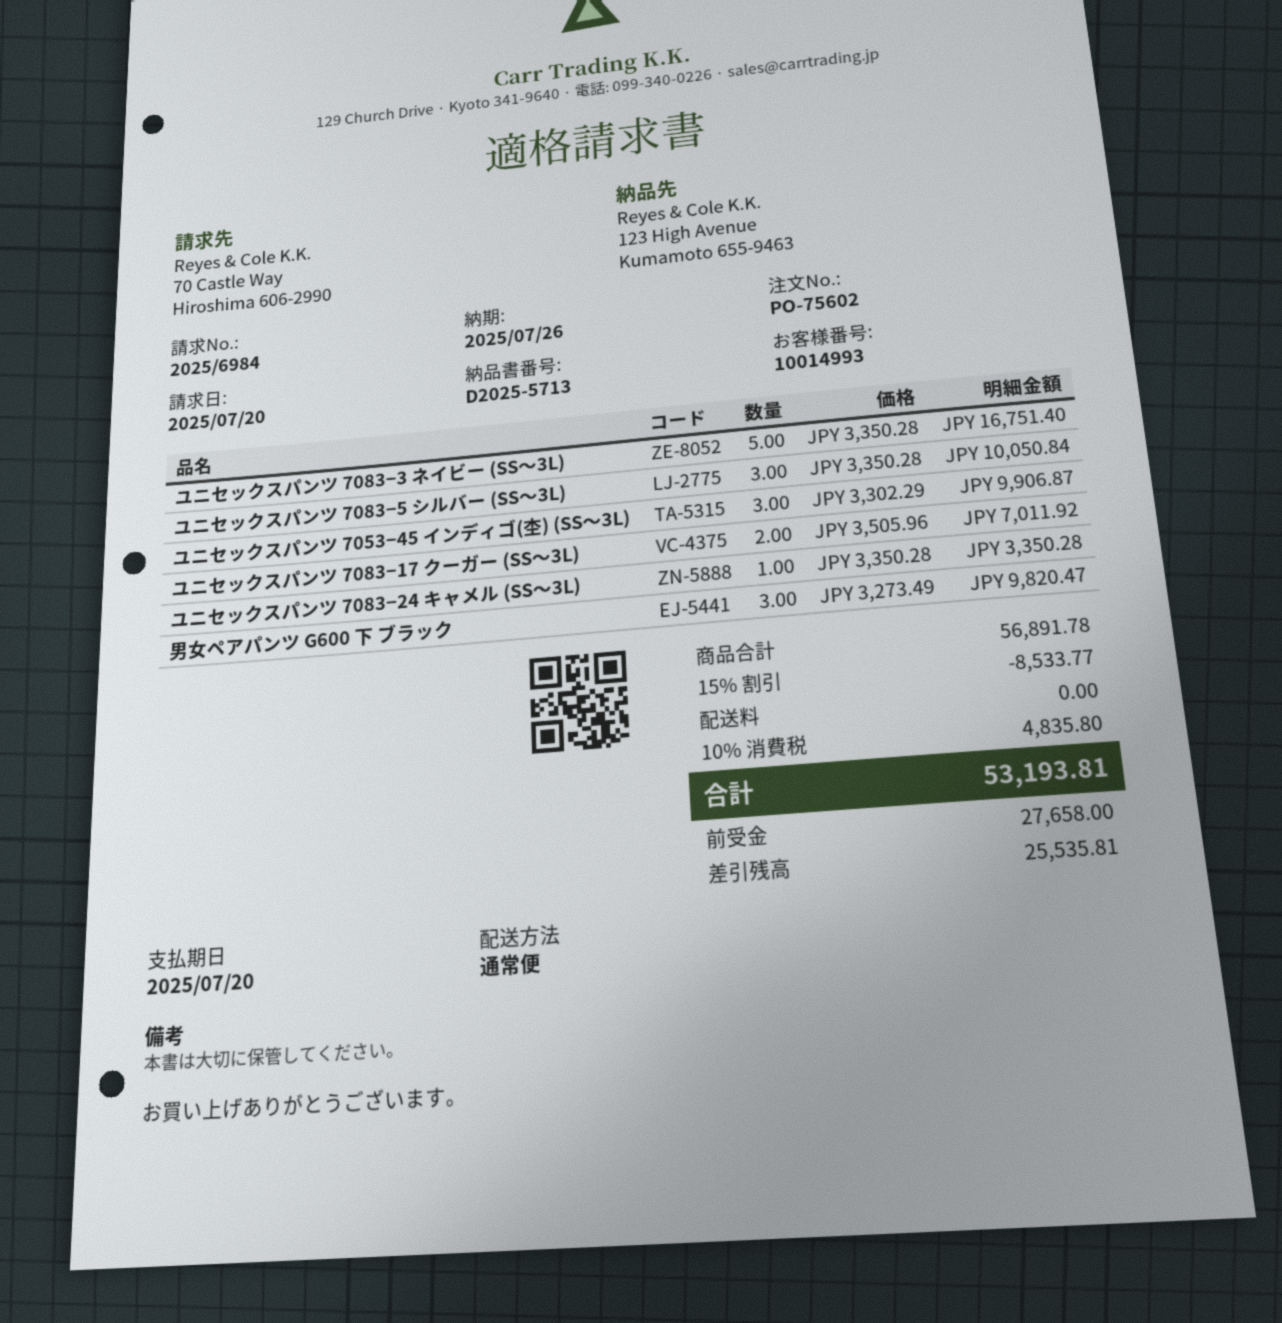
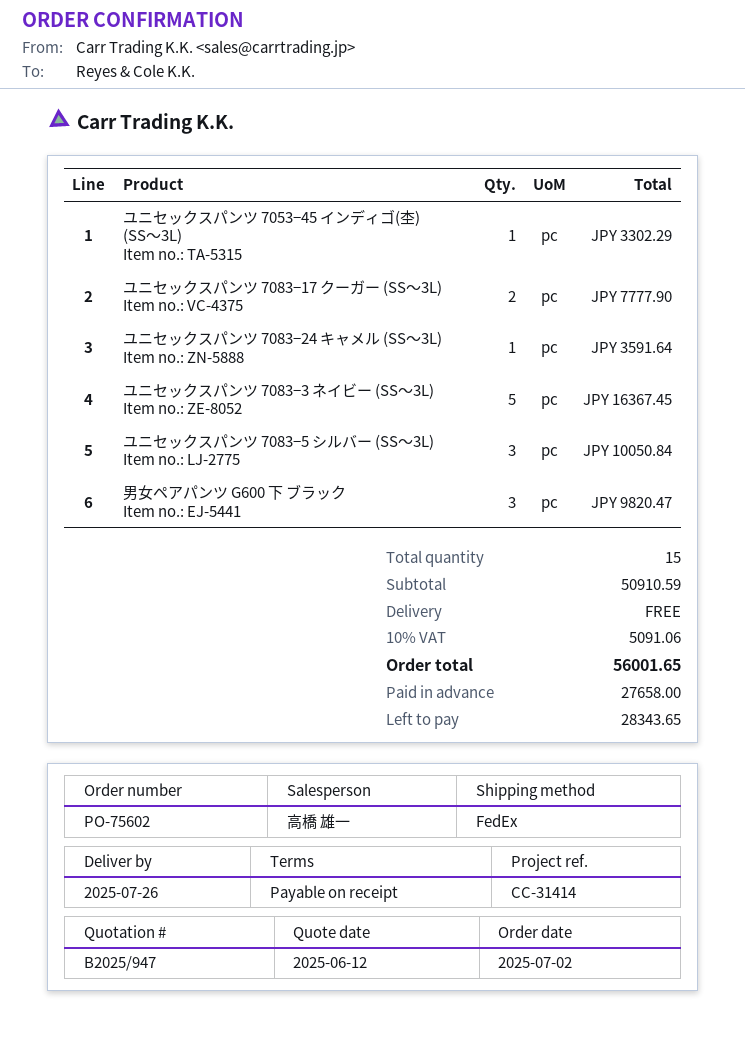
shipping method: standard -> FedEx
ユニセックスパンツ 7083−3 ネイビー (SS〜3L): 5 for 16751.40 -> 5 for 16367.45
ユニセックスパンツ 7053−45 インディゴ(杢) (SS〜3L): 3 for 9906.87 -> 1 for 3302.29
ユニセックスパンツ 7083−17 クーガー (SS〜3L): 2 for 7011.92 -> 2 for 7777.90
ユニセックスパンツ 7083−24 キャメル (SS〜3L): 1 for 3350.28 -> 1 for 3591.64
subtotal: 56891.78 -> 50910.59
discount: 15% = 8533.77 -> none
tax: 10% = 4835.80 -> 10% = 5091.06
total: 53193.81 -> 56001.65
balance: 25535.81 -> 28343.65

